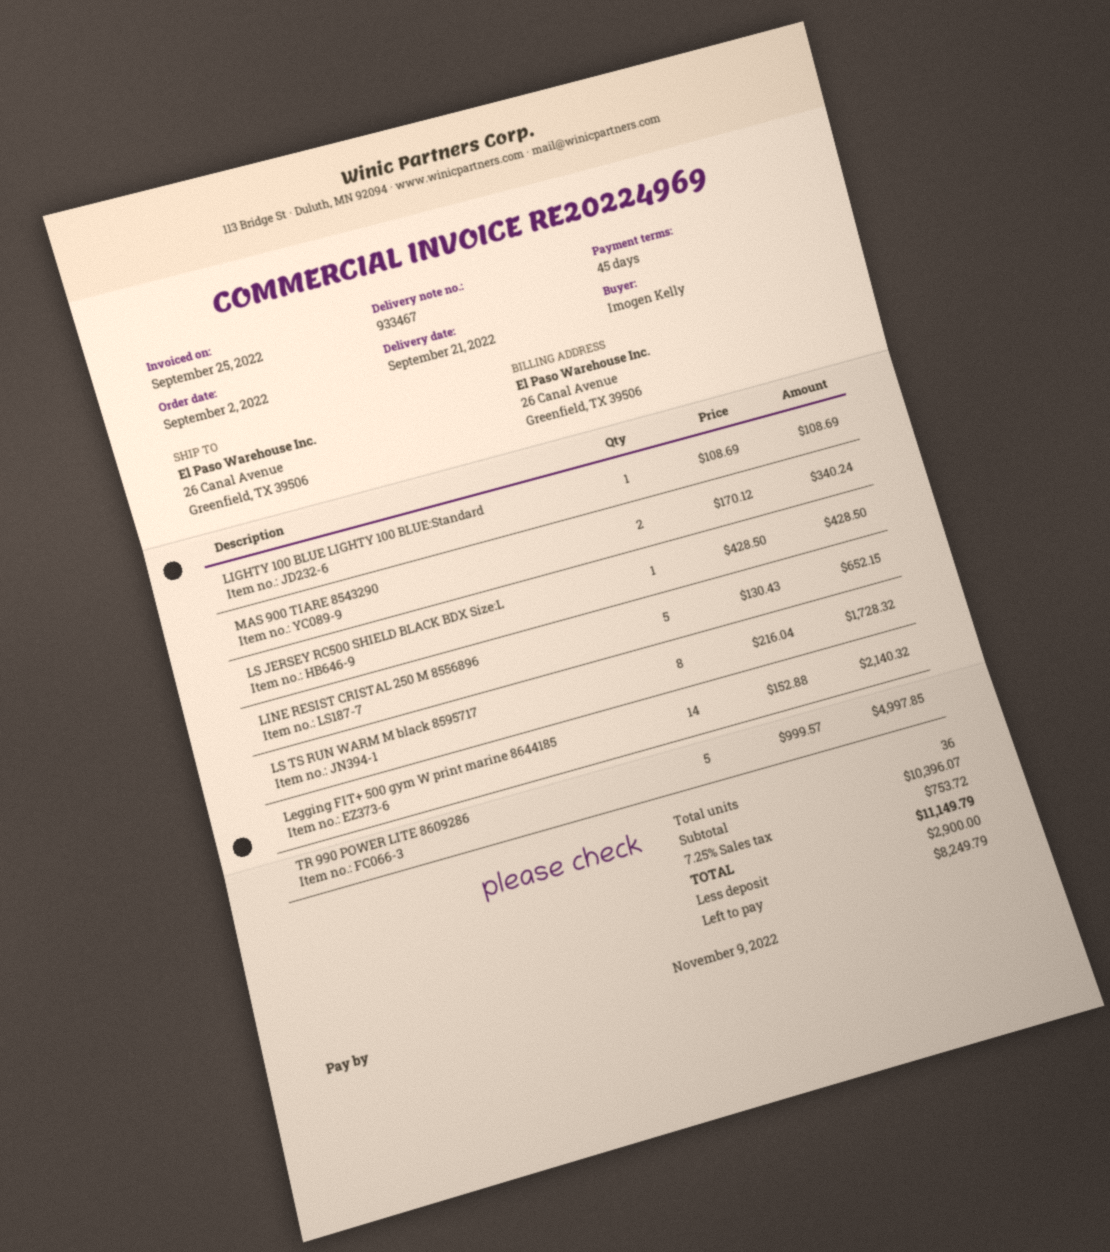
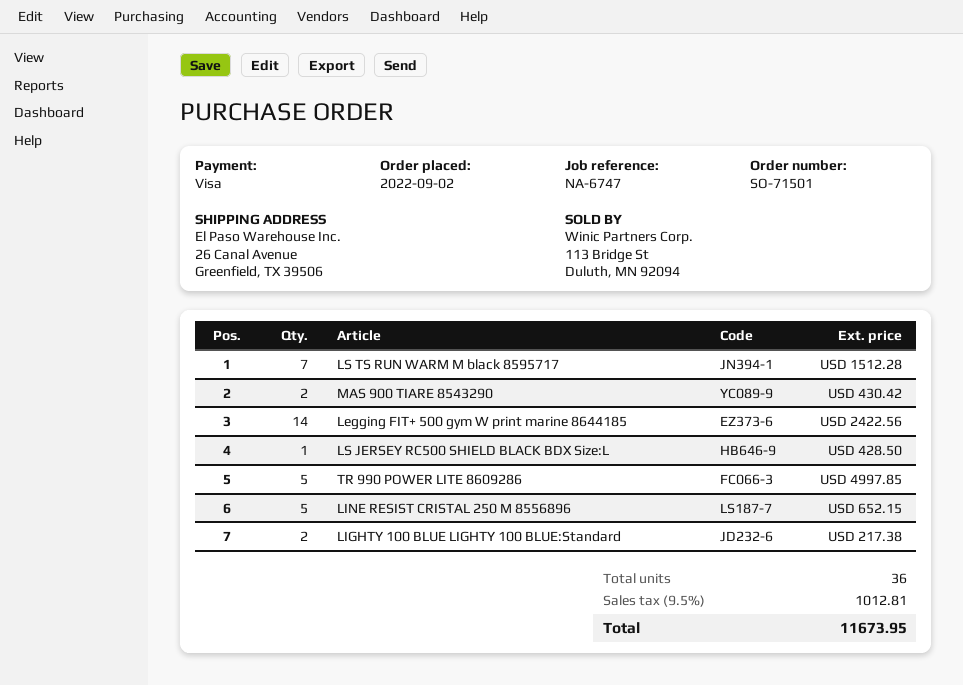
LIGHTY 100 BLUE LIGHTY 100 BLUE:Standard: 1 for 108.69 -> 2 for 217.38
MAS 900 TIARE 8543290: 2 for 340.24 -> 2 for 430.42
LS TS RUN WARM M black 8595717: 8 for 1728.32 -> 7 for 1512.28
Legging FIT+ 500 gym W print marine 8644185: 14 for 2140.32 -> 14 for 2422.56
tax: 7.25% = 753.72 -> 9.5% = 1012.81
total: 11149.79 -> 11673.95

